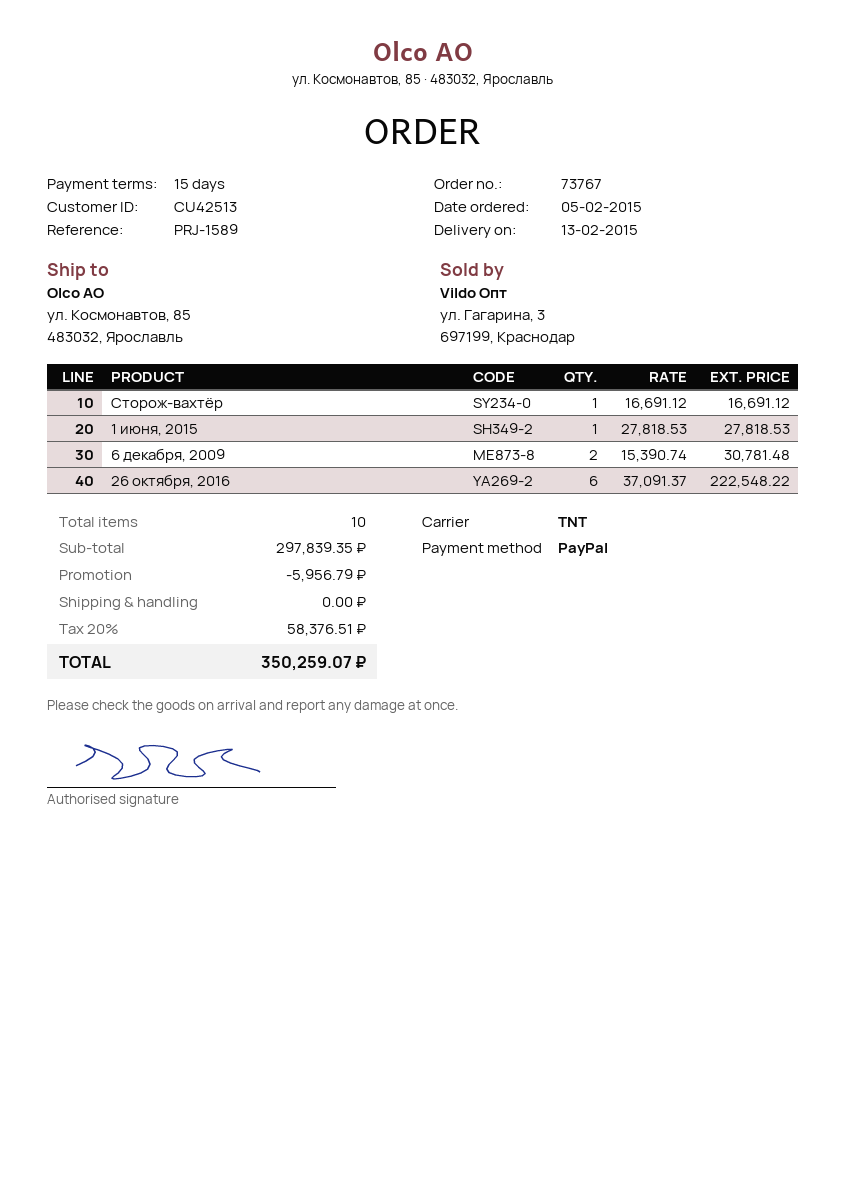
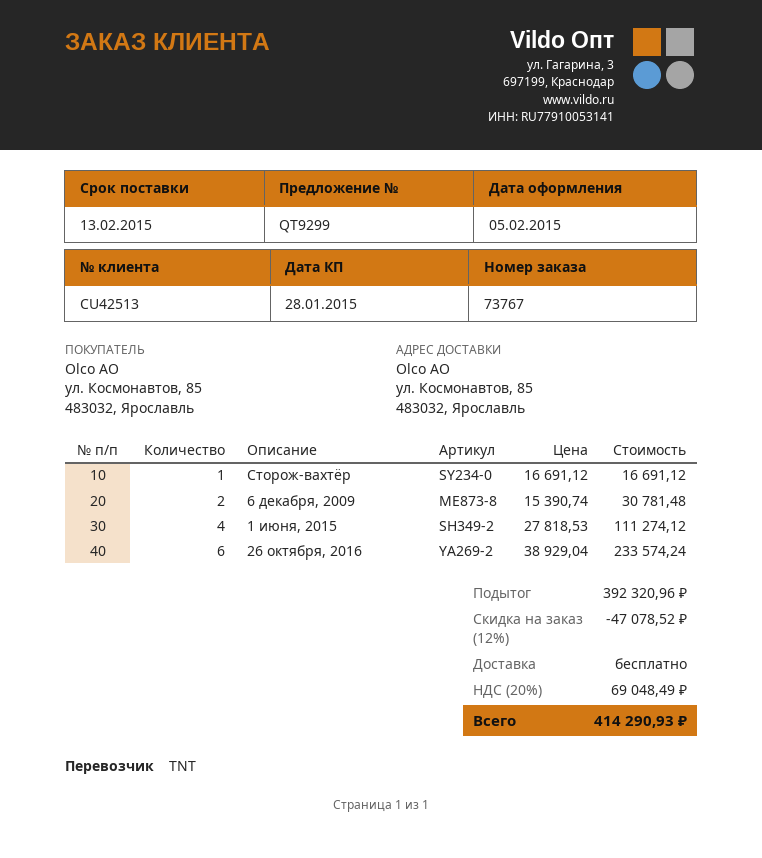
1 июня, 2015: 1 x 27818.53 = 27818.53 -> 4 x 27818.53 = 111274.12
26 октября, 2016: 6 x 37091.37 = 222548.22 -> 6 x 38929.04 = 233574.24
subtotal: 297839.35 -> 392320.96
discount: 5956.79 -> 47078.52
tax: 20% = 58376.51 -> 20% = 69048.49
total: 350259.07 -> 414290.93

